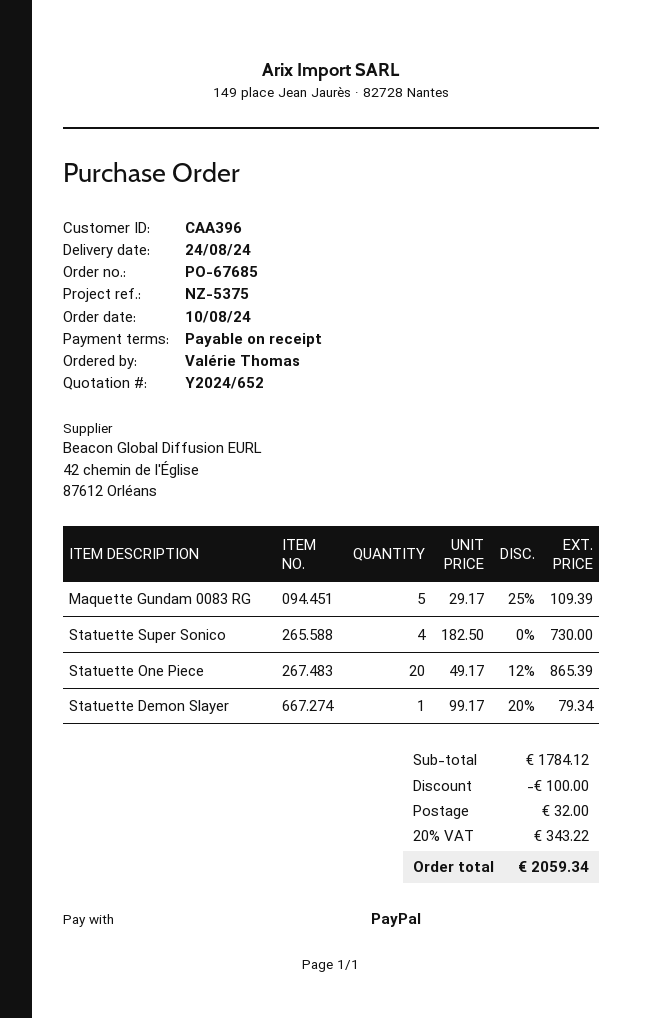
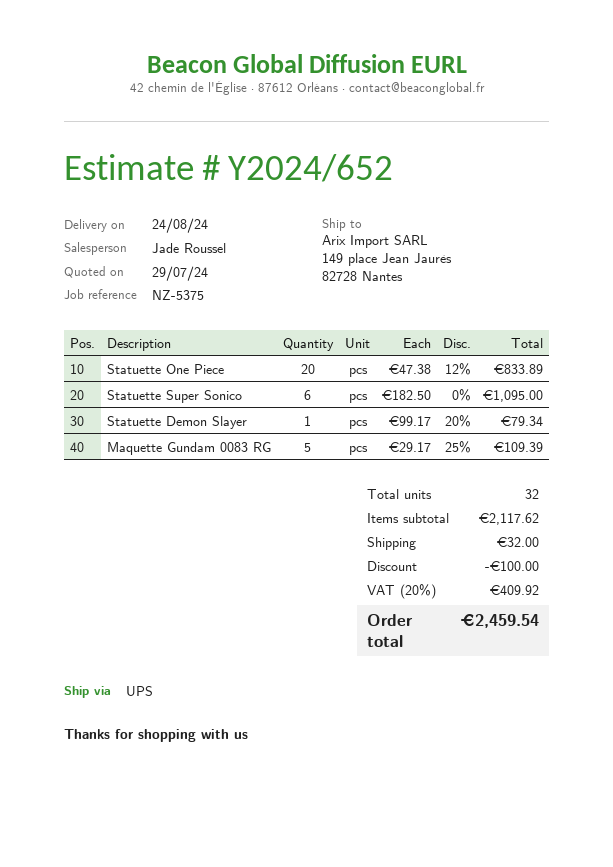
Statuette Super Sonico: 4 x 182.50 = 730.00 -> 6 x 182.50 = 1095.00
Statuette One Piece: 20 x 49.17 - 12% = 865.39 -> 20 x 47.38 - 12% = 833.89
subtotal: 1784.12 -> 2117.62
tax: 20% = 343.22 -> 20% = 409.92
total: 2059.34 -> 2459.54

